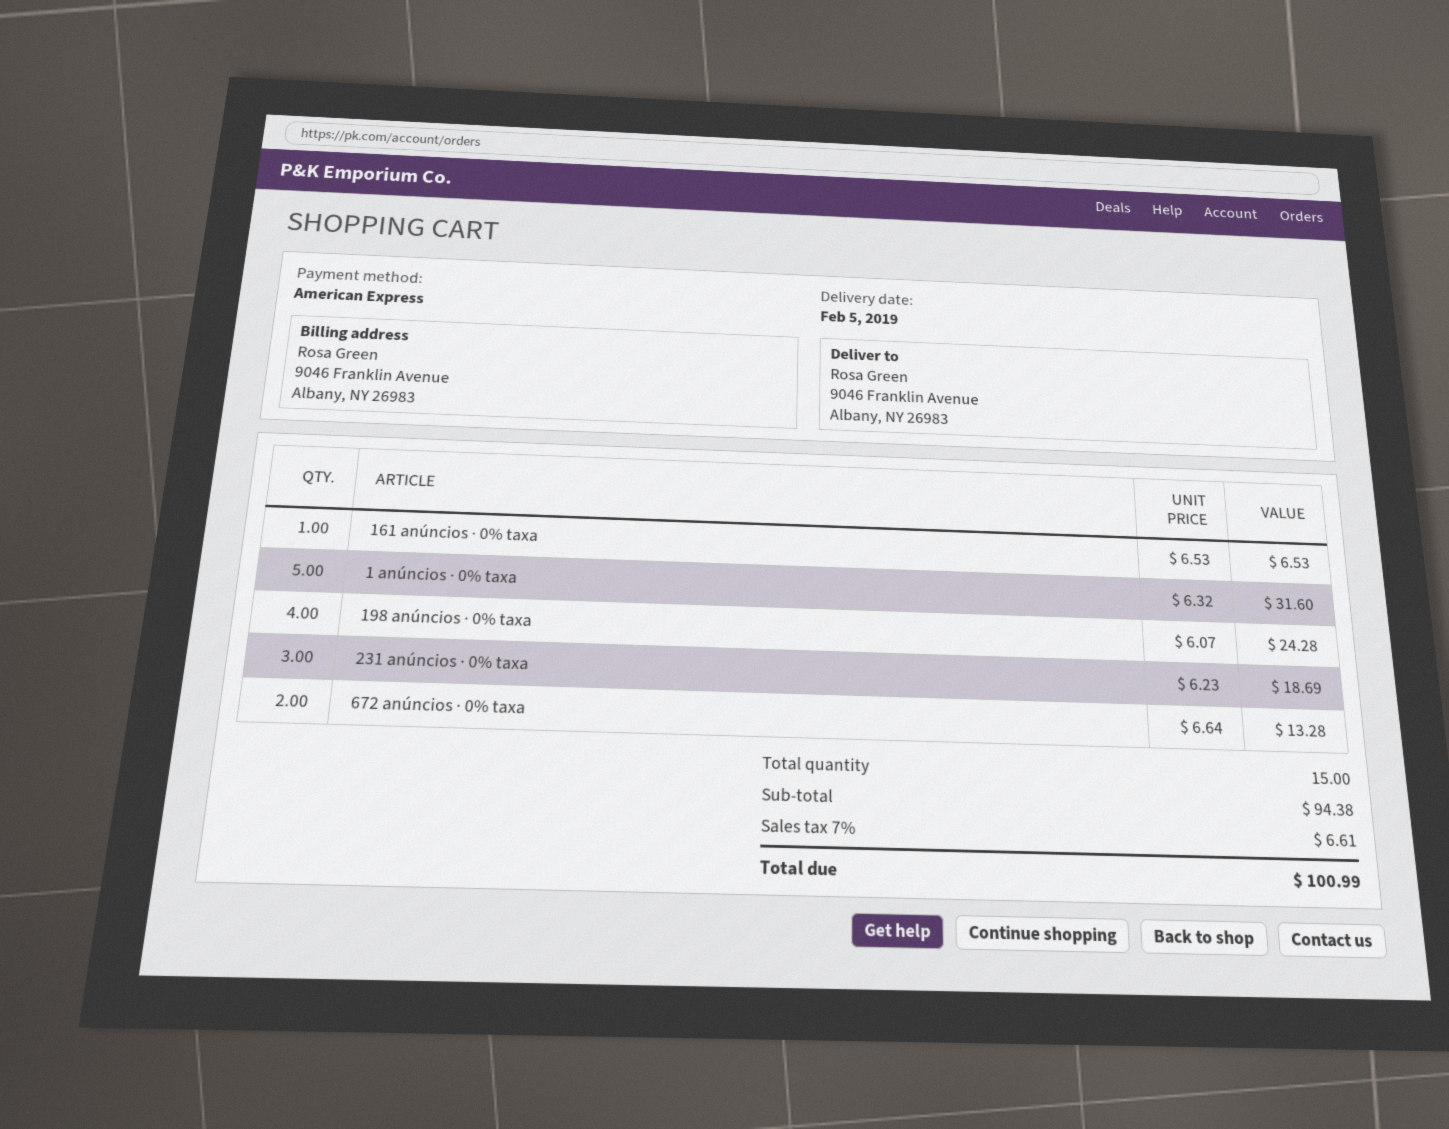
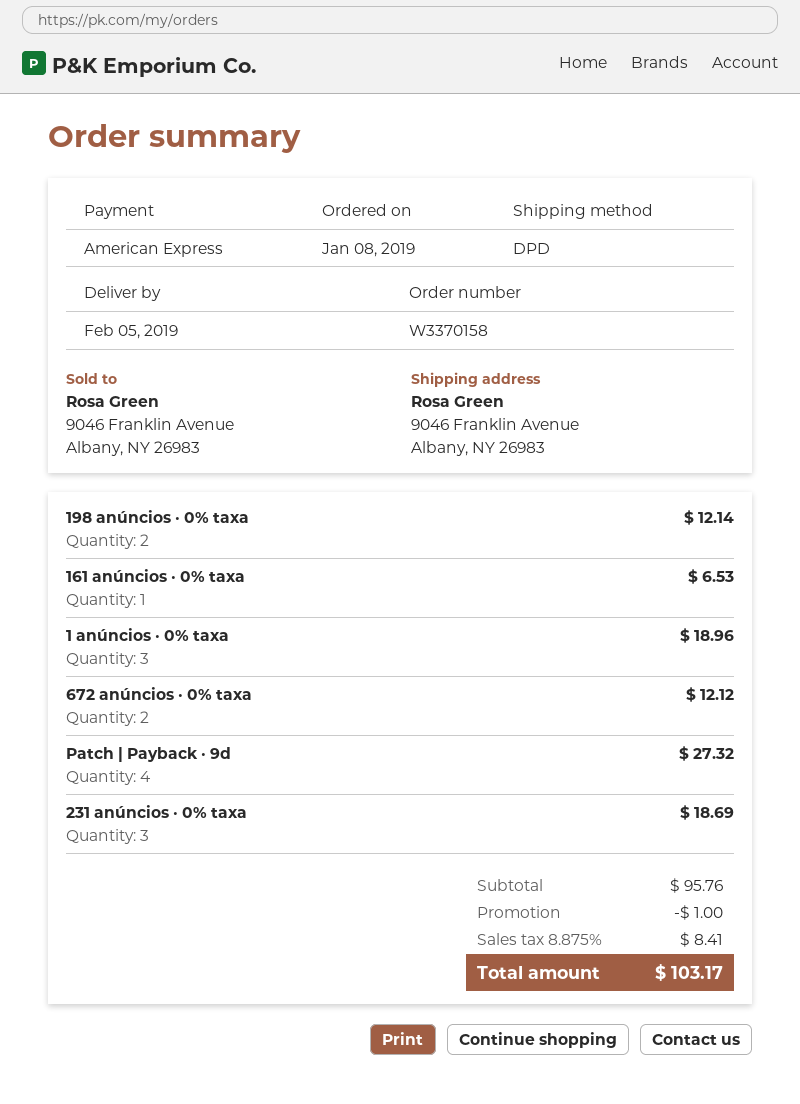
1 anúncios · 0% taxa: 5 for 31.60 -> 3 for 18.96
198 anúncios · 0% taxa: 4 for 24.28 -> 2 for 12.14
672 anúncios · 0% taxa: 2 for 13.28 -> 2 for 12.12
Patch | Payback · 9d: none -> 4 for 27.32
subtotal: 94.38 -> 95.76
discount: none -> 1.00
tax: 7% = 6.61 -> 8.875% = 8.41
total: 100.99 -> 103.17

